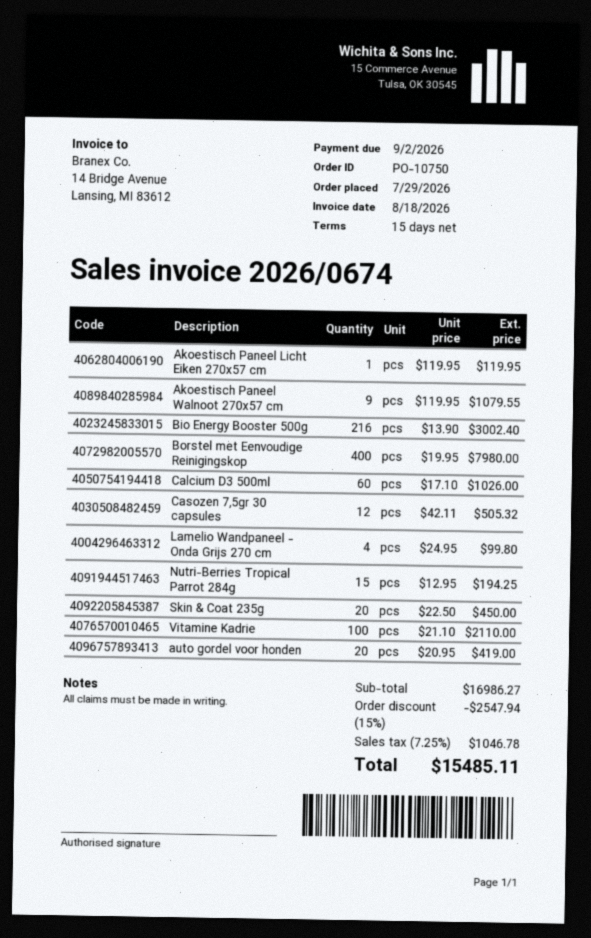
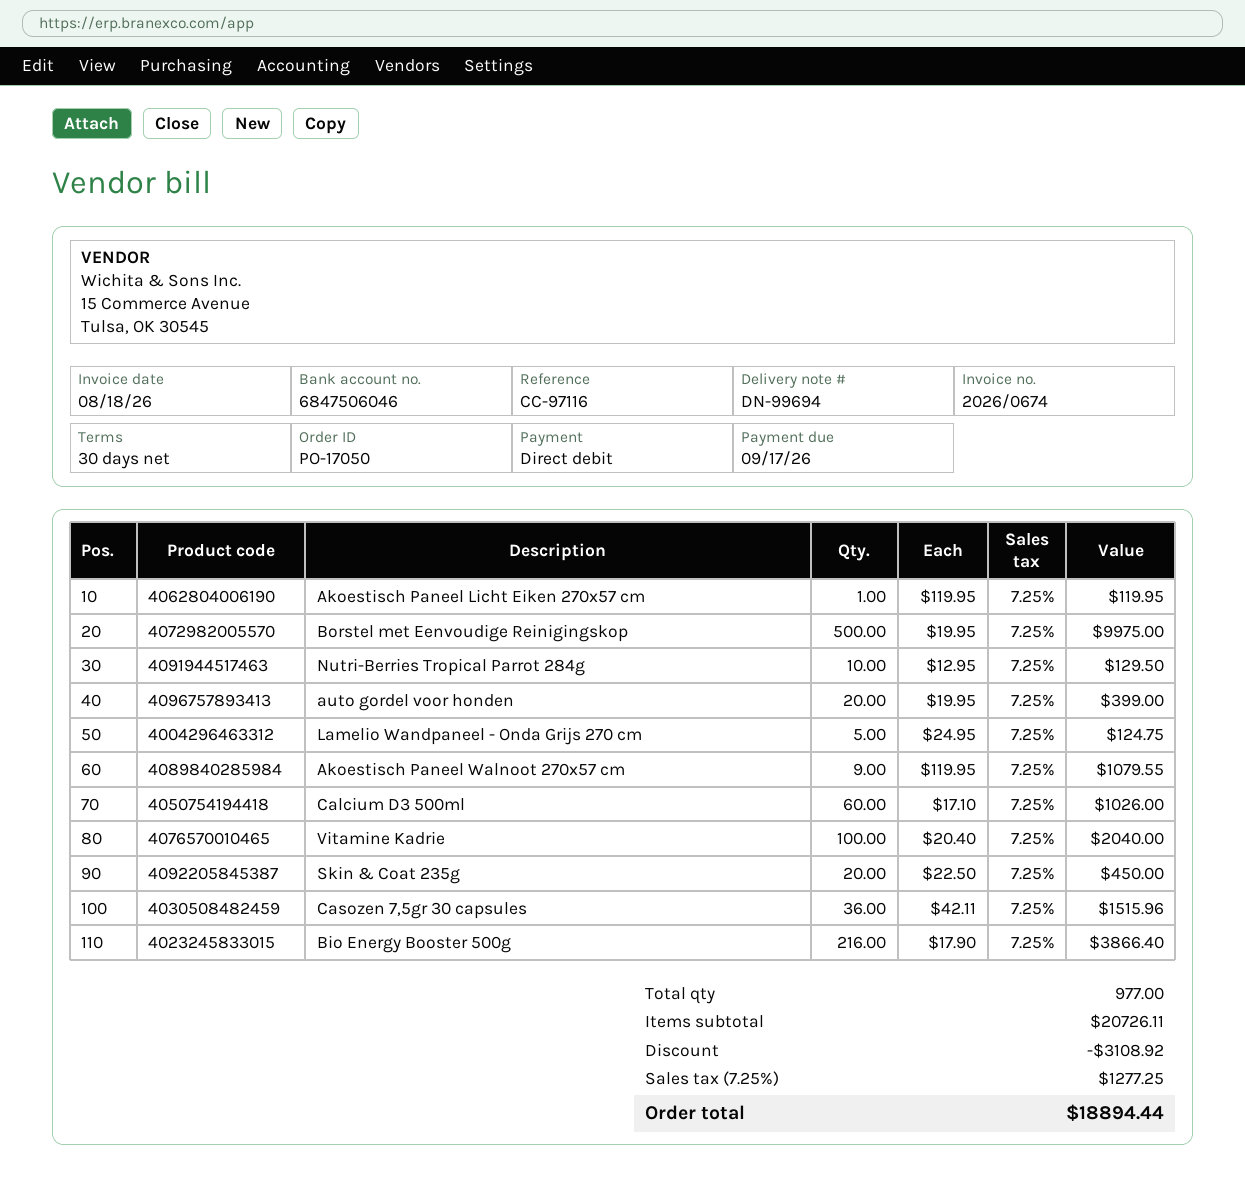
order number: PO-10750 -> PO-17050
payment terms: 15 days -> 30 days
due date: 2026-09-02 -> 2026-09-17
Bio Energy Booster 500g: 216 x 13.90 = 3002.40 -> 216 x 17.90 = 3866.40
Borstel met Eenvoudige Reinigingskop: 400 x 19.95 = 7980.00 -> 500 x 19.95 = 9975.00
Casozen 7,5gr 30 capsules: 12 x 42.11 = 505.32 -> 36 x 42.11 = 1515.96
Lamelio Wandpaneel - Onda Grijs 270 cm: 4 x 24.95 = 99.80 -> 5 x 24.95 = 124.75
Nutri-Berries Tropical Parrot 284g: 15 x 12.95 = 194.25 -> 10 x 12.95 = 129.50
Vitamine Kadrie: 100 x 21.10 = 2110.00 -> 100 x 20.40 = 2040.00
auto gordel voor honden: 20 x 20.95 = 419.00 -> 20 x 19.95 = 399.00
subtotal: 16986.27 -> 20726.11
discount: 2547.94 -> 3108.92
tax: 7.25% = 1046.78 -> 7.25% = 1277.25
total: 15485.11 -> 18894.44

